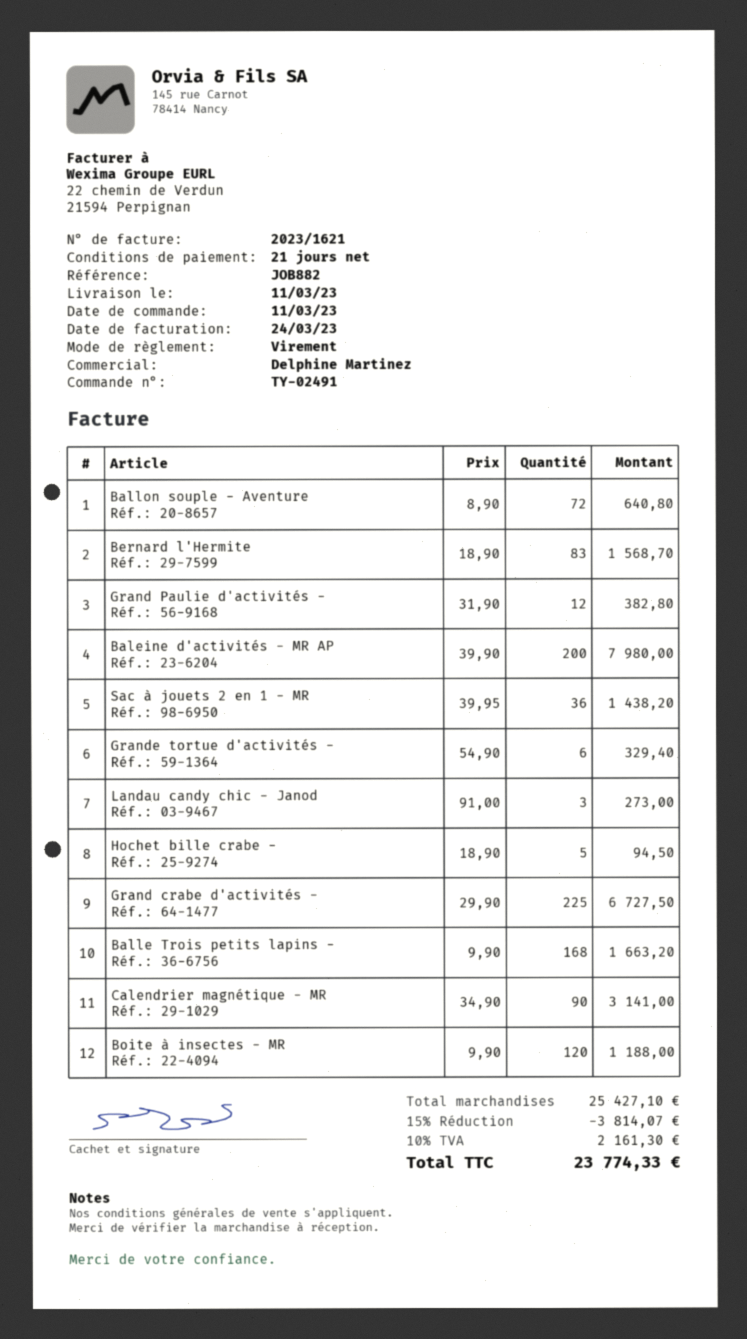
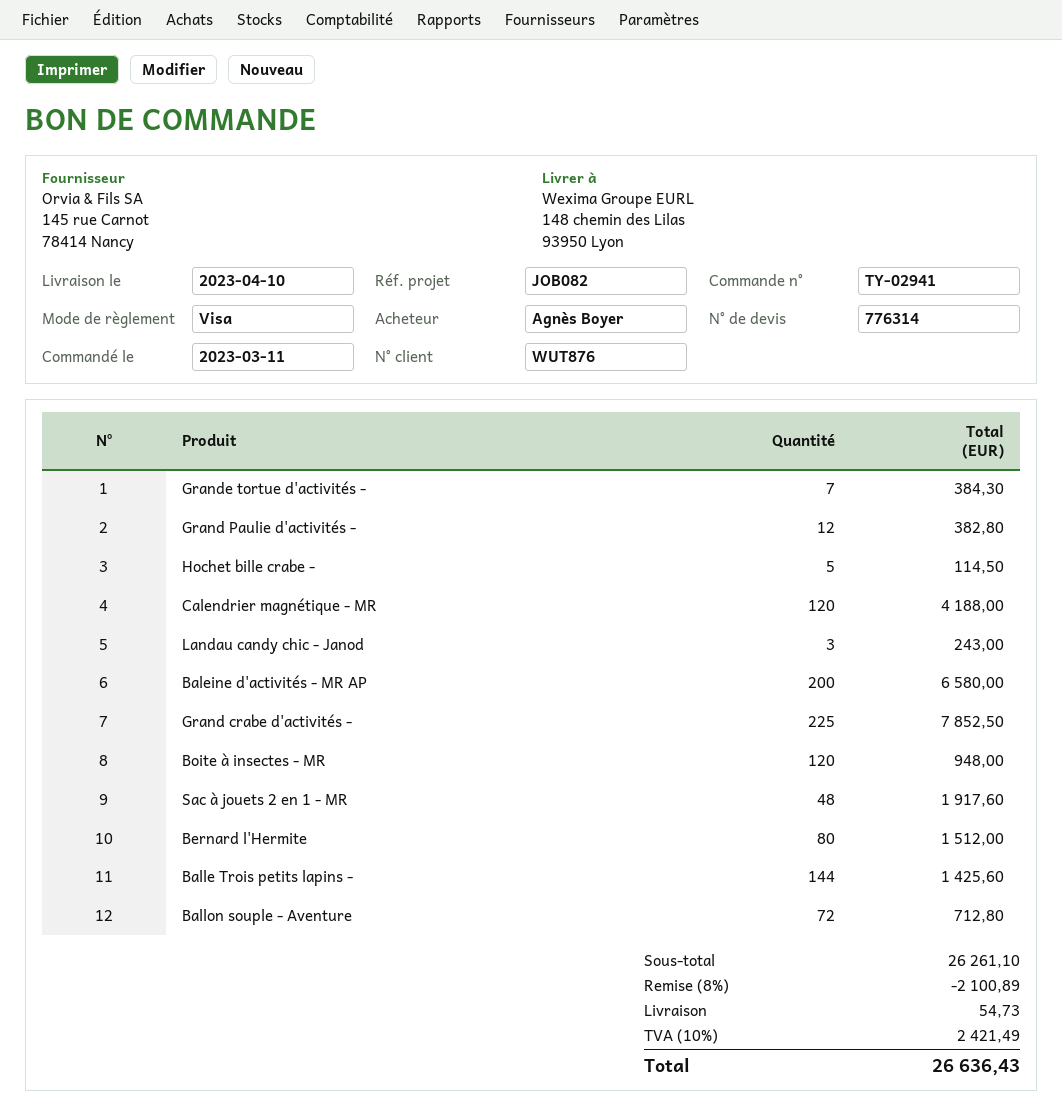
order number: TY-02491 -> TY-02941
delivery date: 2023-03-11 -> 2023-04-10
reference: JOB882 -> JOB082
payment method: bank transfer -> Visa
Ballon souple - Aventure: 72 for 640.80 -> 72 for 712.80
Bernard l'Hermite: 83 for 1568.70 -> 80 for 1512.00
Baleine d'activités - MR AP: 200 for 7980.00 -> 200 for 6580.00
Sac à jouets 2 en 1 - MR: 36 for 1438.20 -> 48 for 1917.60
Grande tortue d'activités -: 6 for 329.40 -> 7 for 384.30
Landau candy chic - Janod: 3 for 273.00 -> 3 for 243.00
Hochet bille crabe -: 5 for 94.50 -> 5 for 114.50
Grand crabe d'activités -: 225 for 6727.50 -> 225 for 7852.50
Balle Trois petits lapins -: 168 for 1663.20 -> 144 for 1425.60
Calendrier magnétique - MR: 90 for 3141.00 -> 120 for 4188.00
Boite à insectes - MR: 120 for 1188.00 -> 120 for 948.00
subtotal: 25427.10 -> 26261.10
discount: 15% = 3814.07 -> 8% = 2100.89
shipping: none -> 54.73
tax: 10% = 2161.30 -> 10% = 2421.49
total: 23774.33 -> 26636.43

